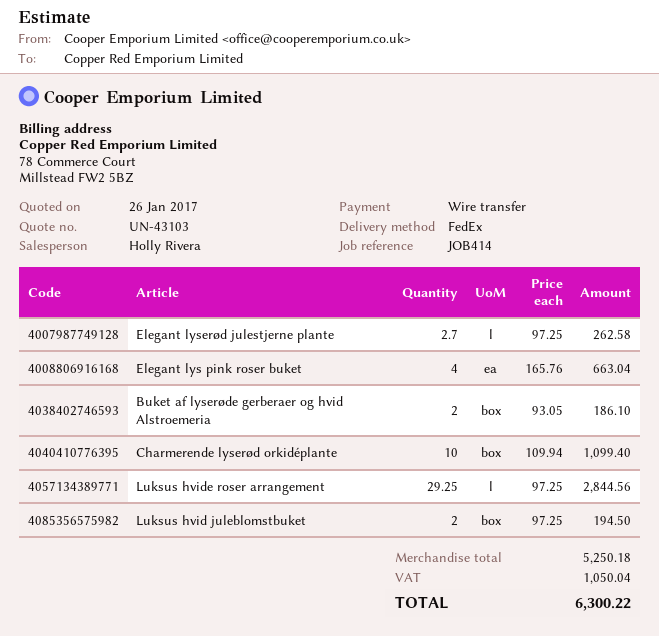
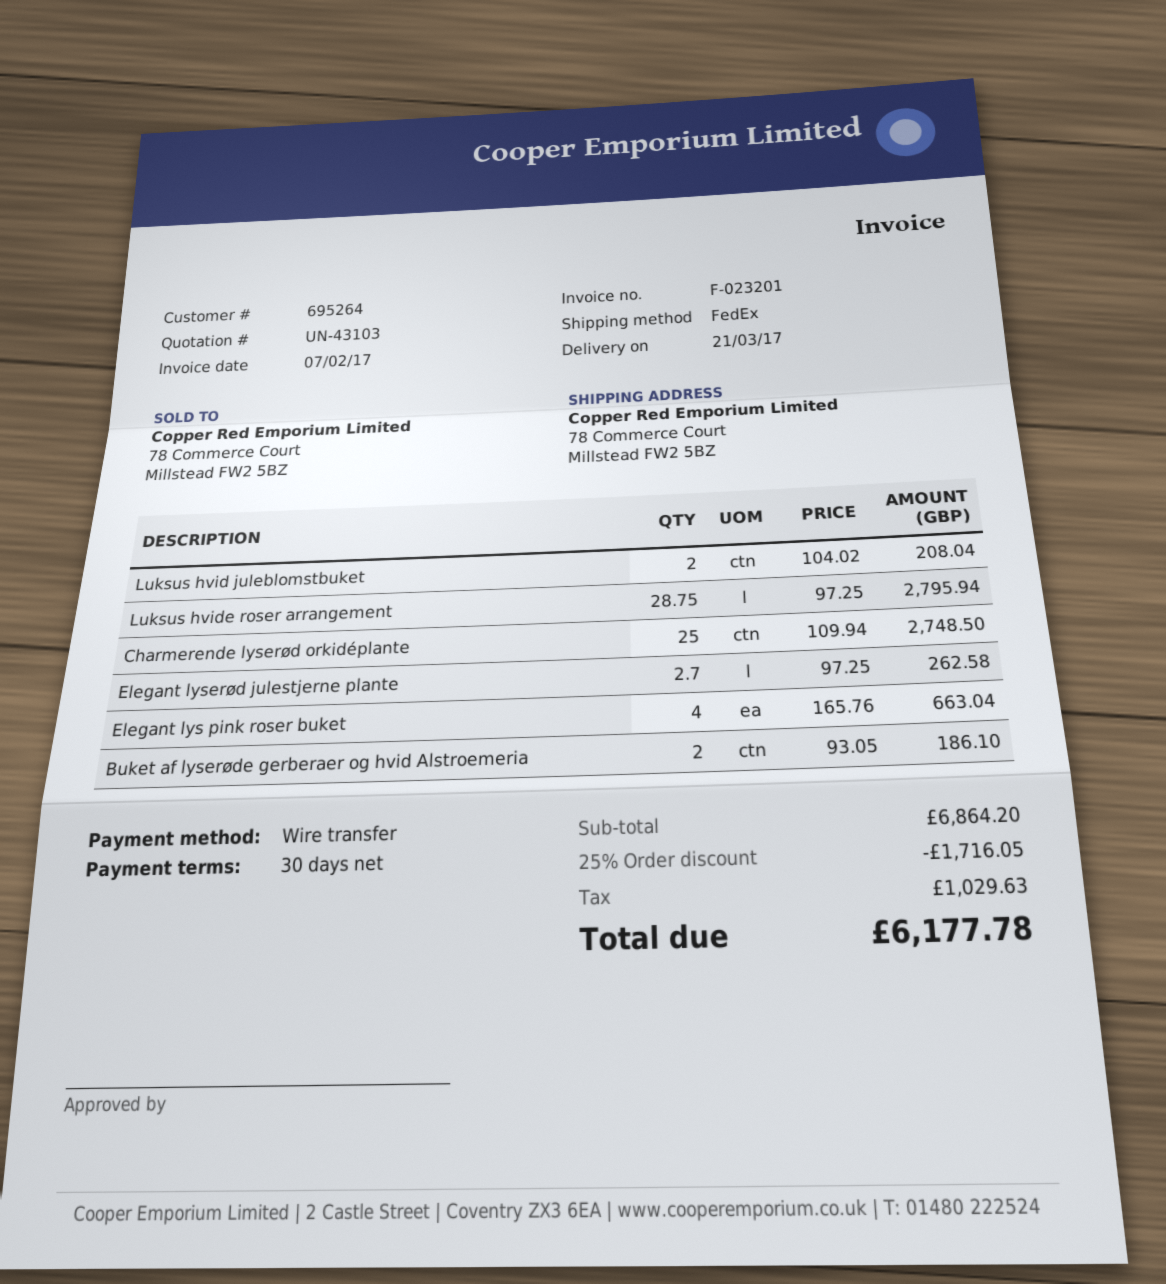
Charmerende lyserød orkidéplante: 10 x 109.94 = 1099.40 -> 25 x 109.94 = 2748.50
Luksus hvide roser arrangement: 29.25 x 97.25 = 2844.56 -> 28.75 x 97.25 = 2795.94
Luksus hvid juleblomstbuket: 2 x 97.25 = 194.50 -> 2 x 104.02 = 208.04
subtotal: 5250.18 -> 6864.20
discount: none -> 25% = 1716.05
tax: 1050.04 -> 1029.63
total: 6300.22 -> 6177.78

